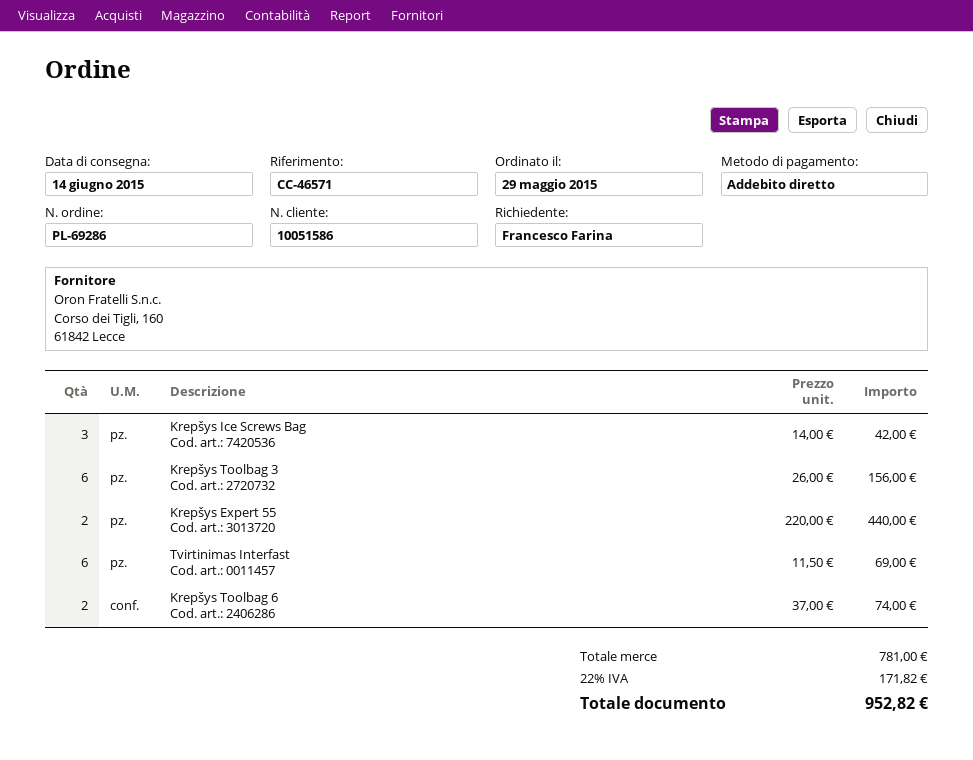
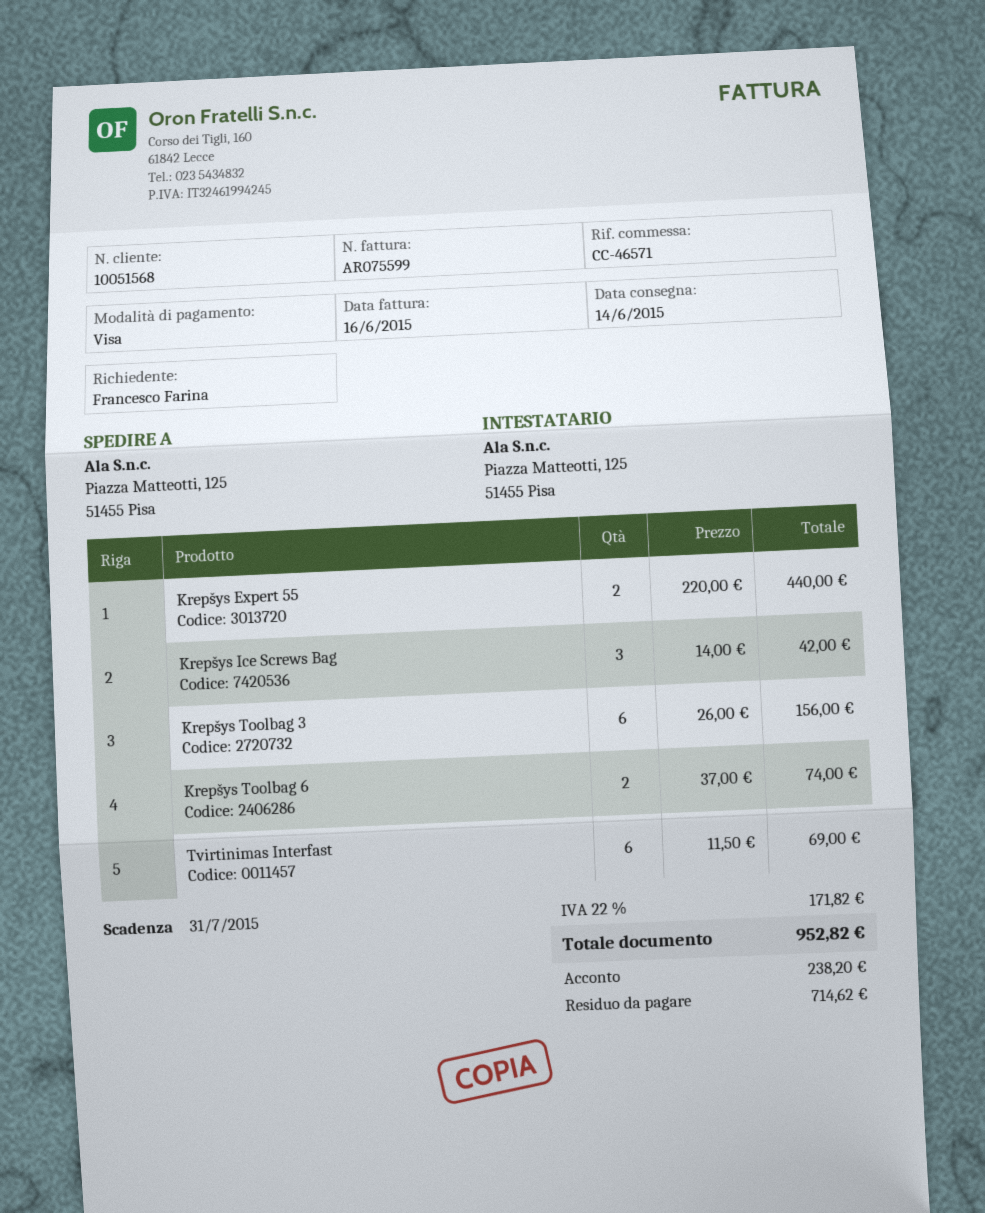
customer number: 10051586 -> 10051568
payment method: direct debit -> Visa

